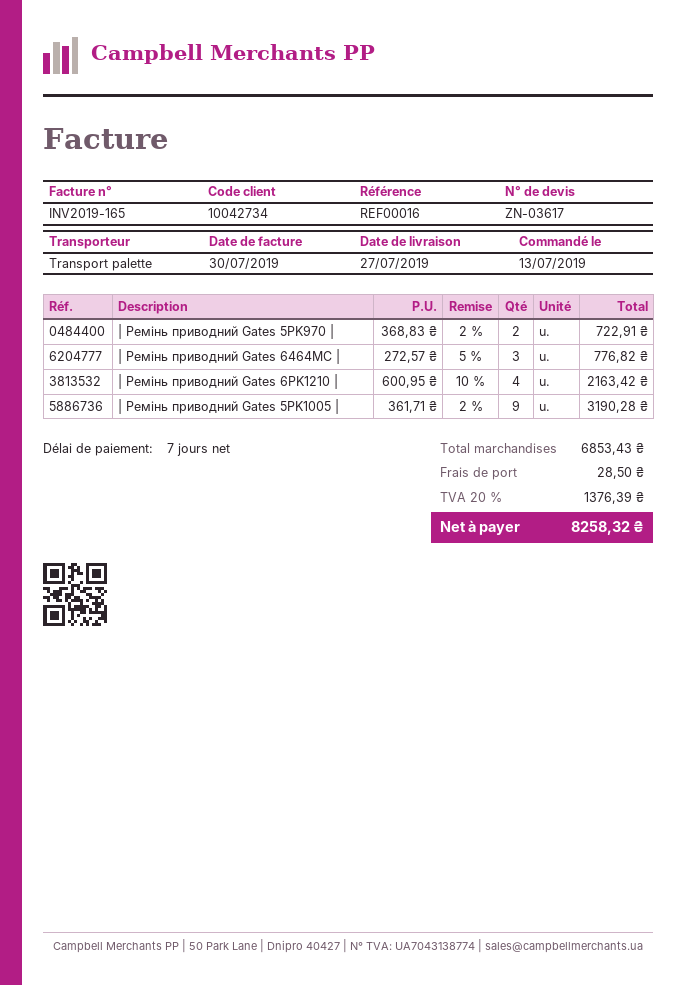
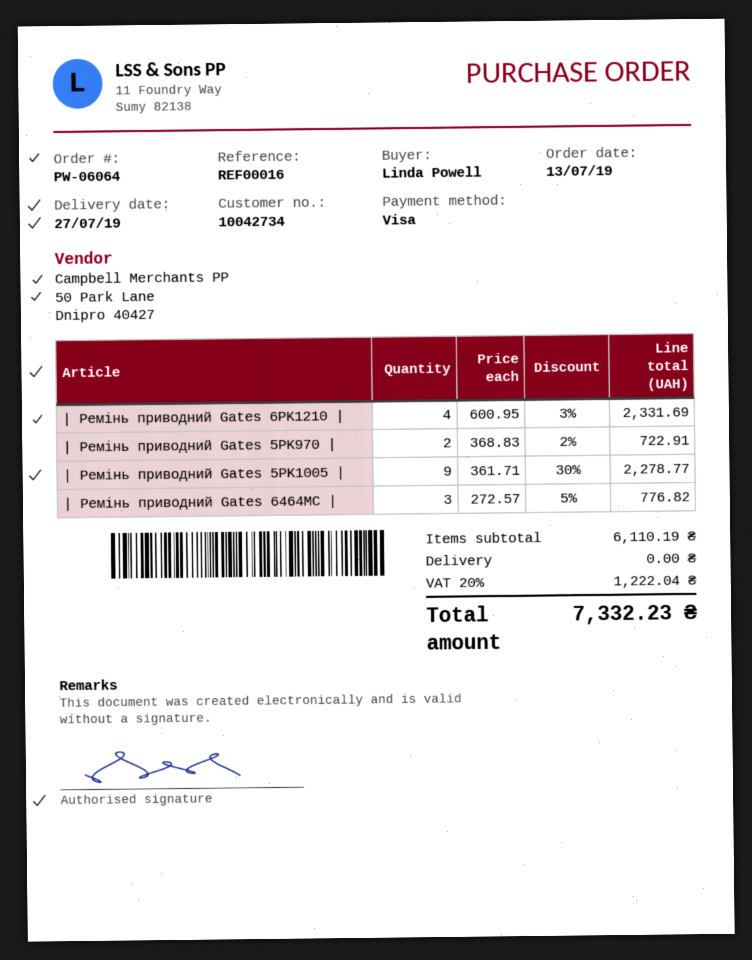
| Ремінь приводний Gates 6PK1210 |: 4 x 600.95 - 10% = 2163.42 -> 4 x 600.95 - 3% = 2331.69
| Ремінь приводний Gates 5PK1005 |: 9 x 361.71 - 2% = 3190.28 -> 9 x 361.71 - 30% = 2278.77
subtotal: 6853.43 -> 6110.19
shipping: 28.50 -> 0.00
tax: 20% = 1376.39 -> 20% = 1222.04
total: 8258.32 -> 7332.23

